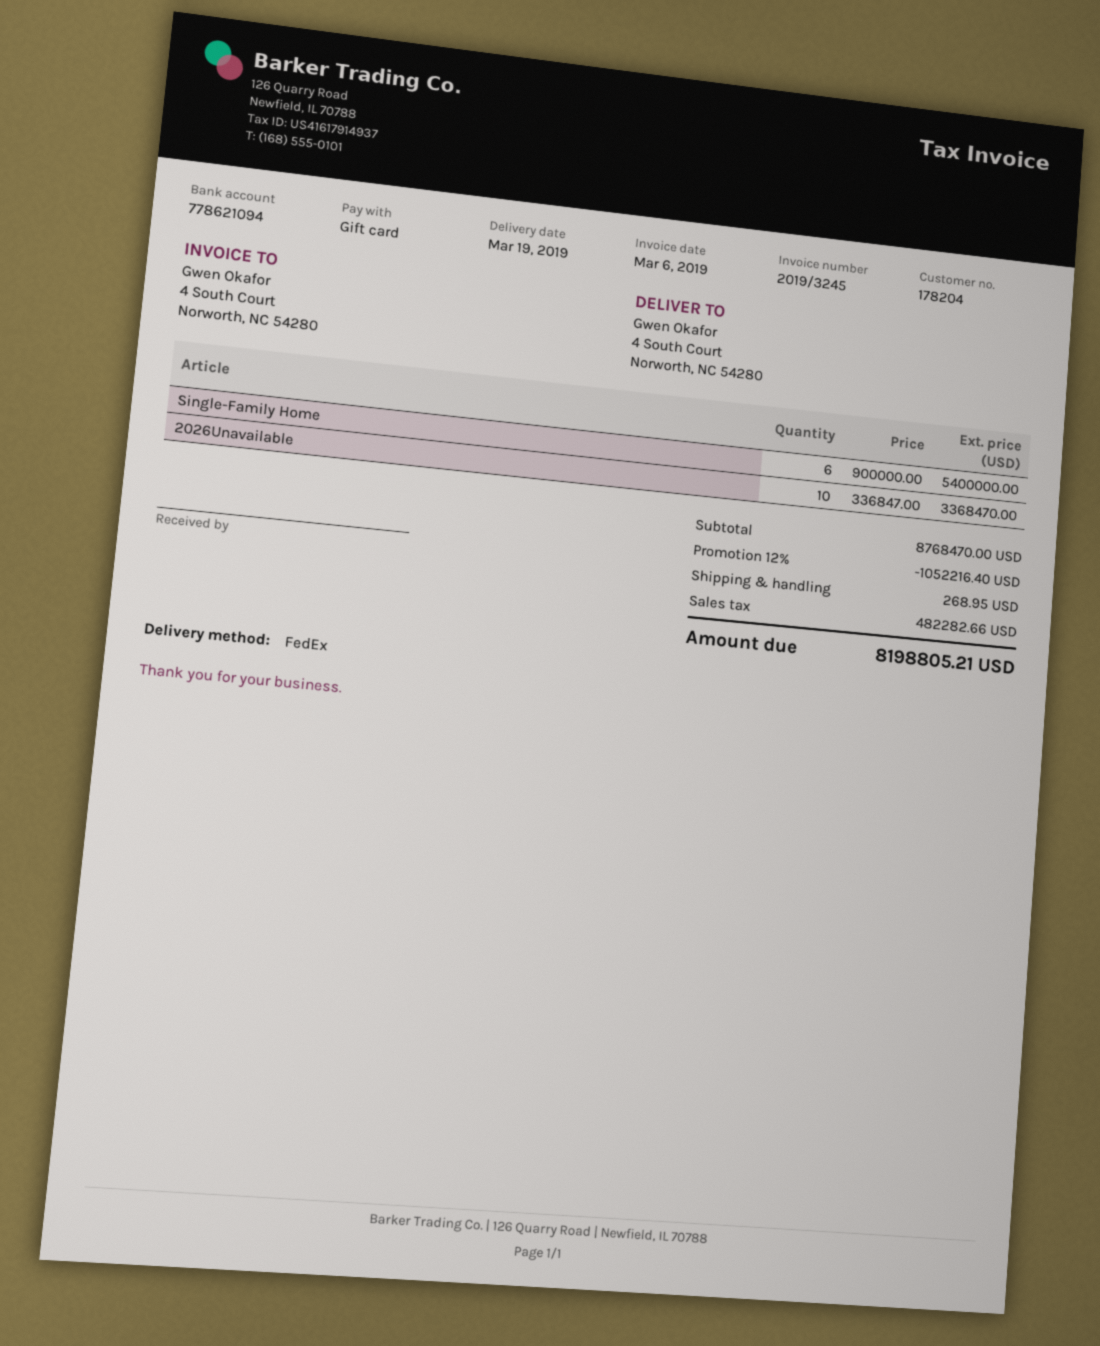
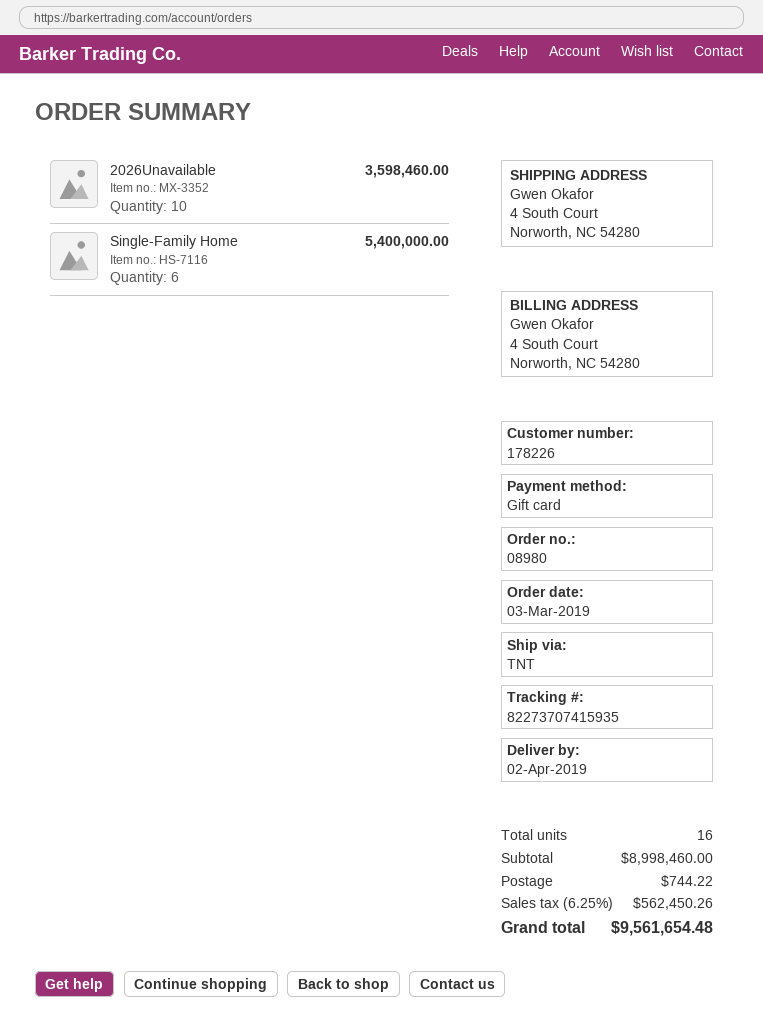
delivery date: 2019-03-19 -> 2019-04-02
customer number: 178204 -> 178226
shipping method: FedEx -> TNT
2026Unavailable: 10 for 3368470.00 -> 10 for 3598460.00
subtotal: 8768470.00 -> 8998460.00
discount: 12% = 1052216.40 -> none
shipping: 268.95 -> 744.22
tax: 482282.66 -> 562450.26
total: 8198805.21 -> 9561654.48

